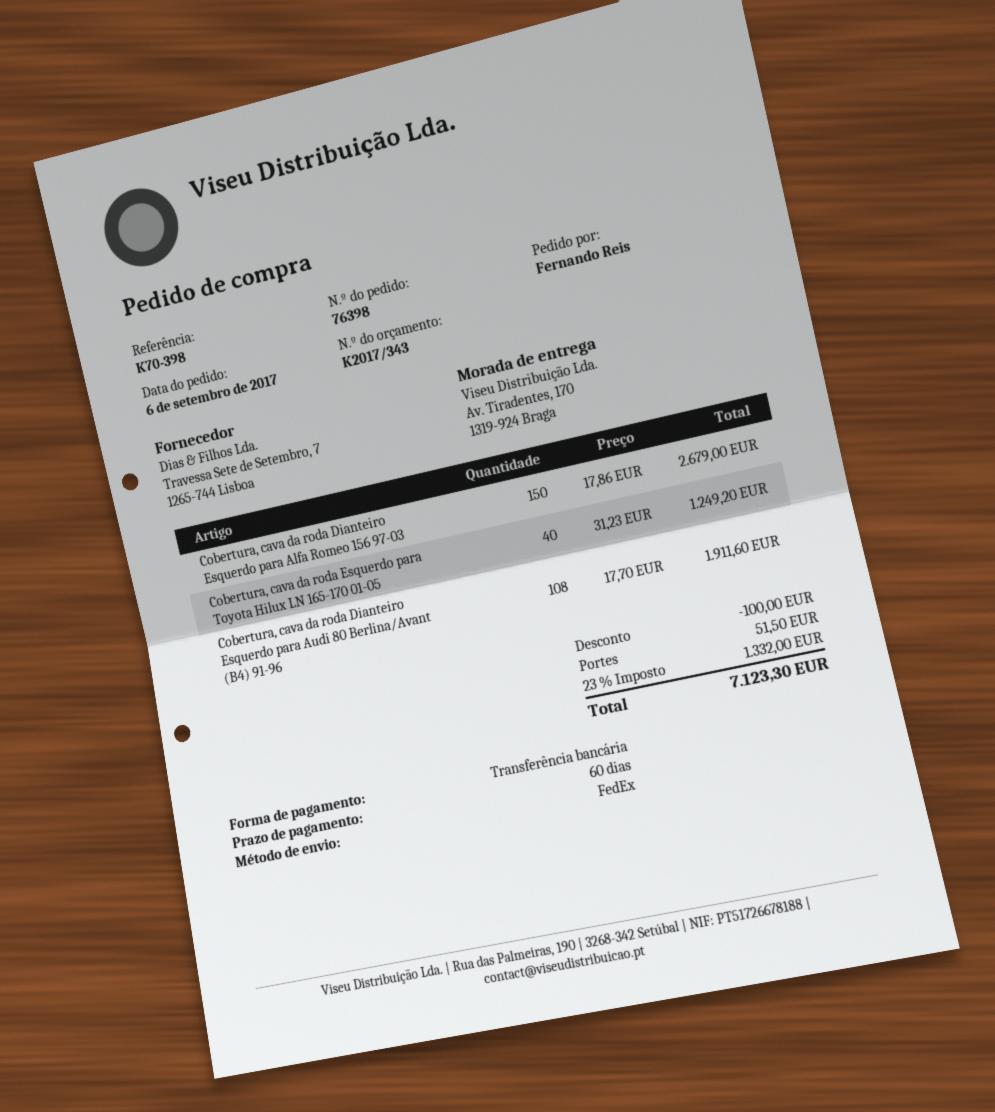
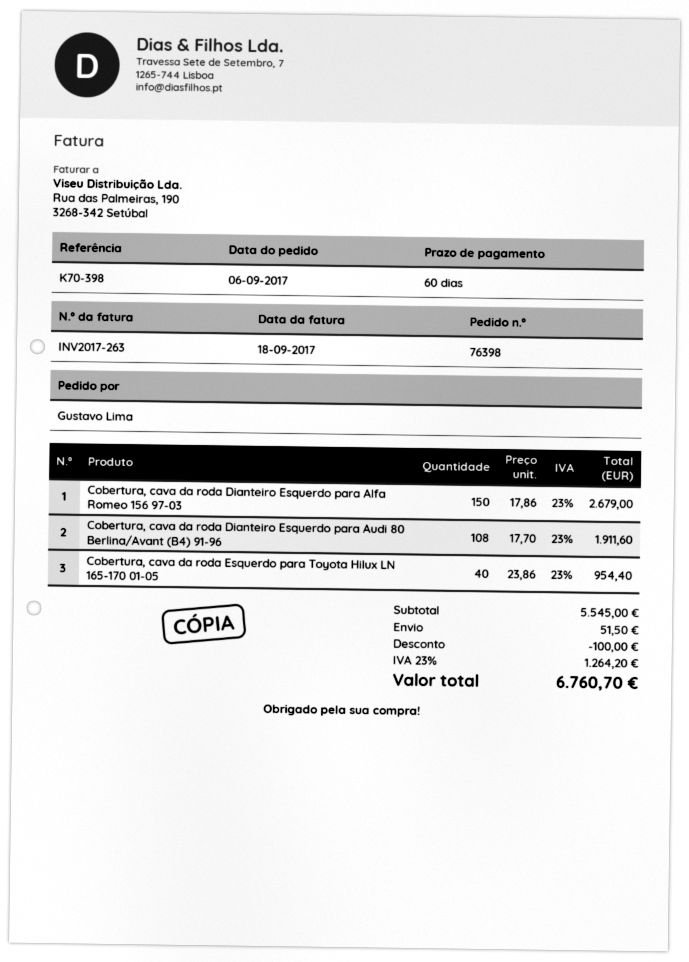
ordered by: Fernando Reis -> Gustavo Lima
Cobertura, cava da roda Esquerdo para Toyota Hilux LN 165-170 01-05: 40 x 31.23 = 1249.20 -> 40 x 23.86 = 954.40
tax: 23% = 1332.00 -> 23% = 1264.20
total: 7123.30 -> 6760.70

